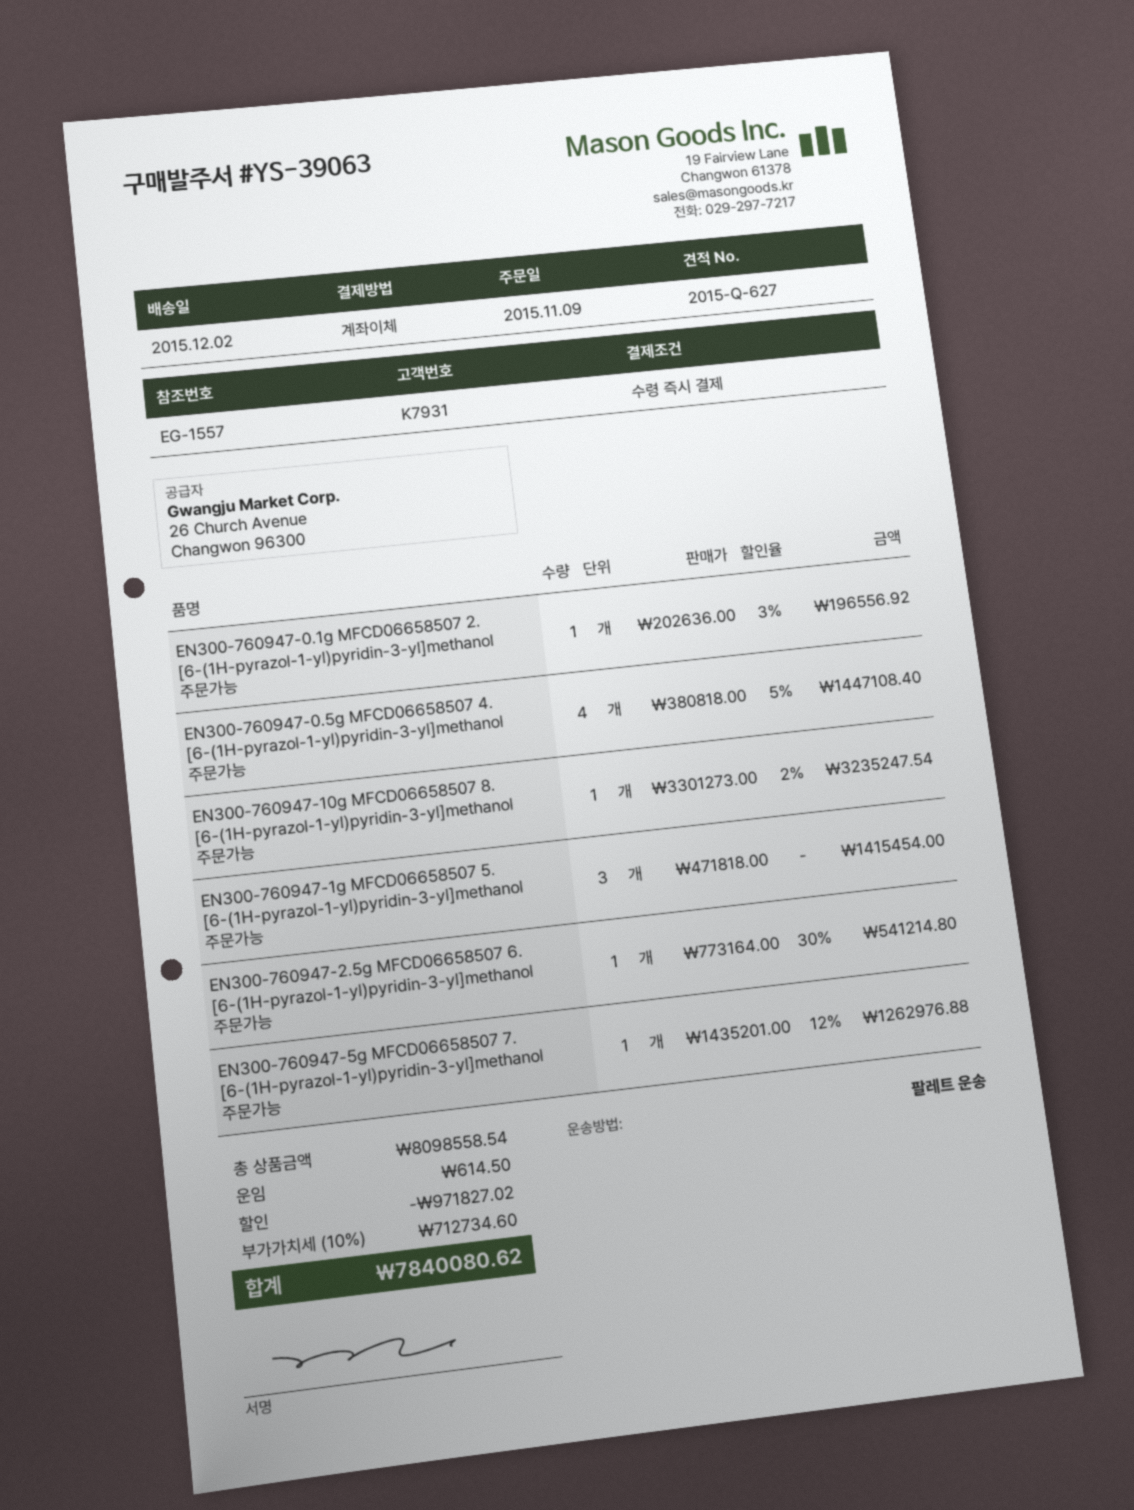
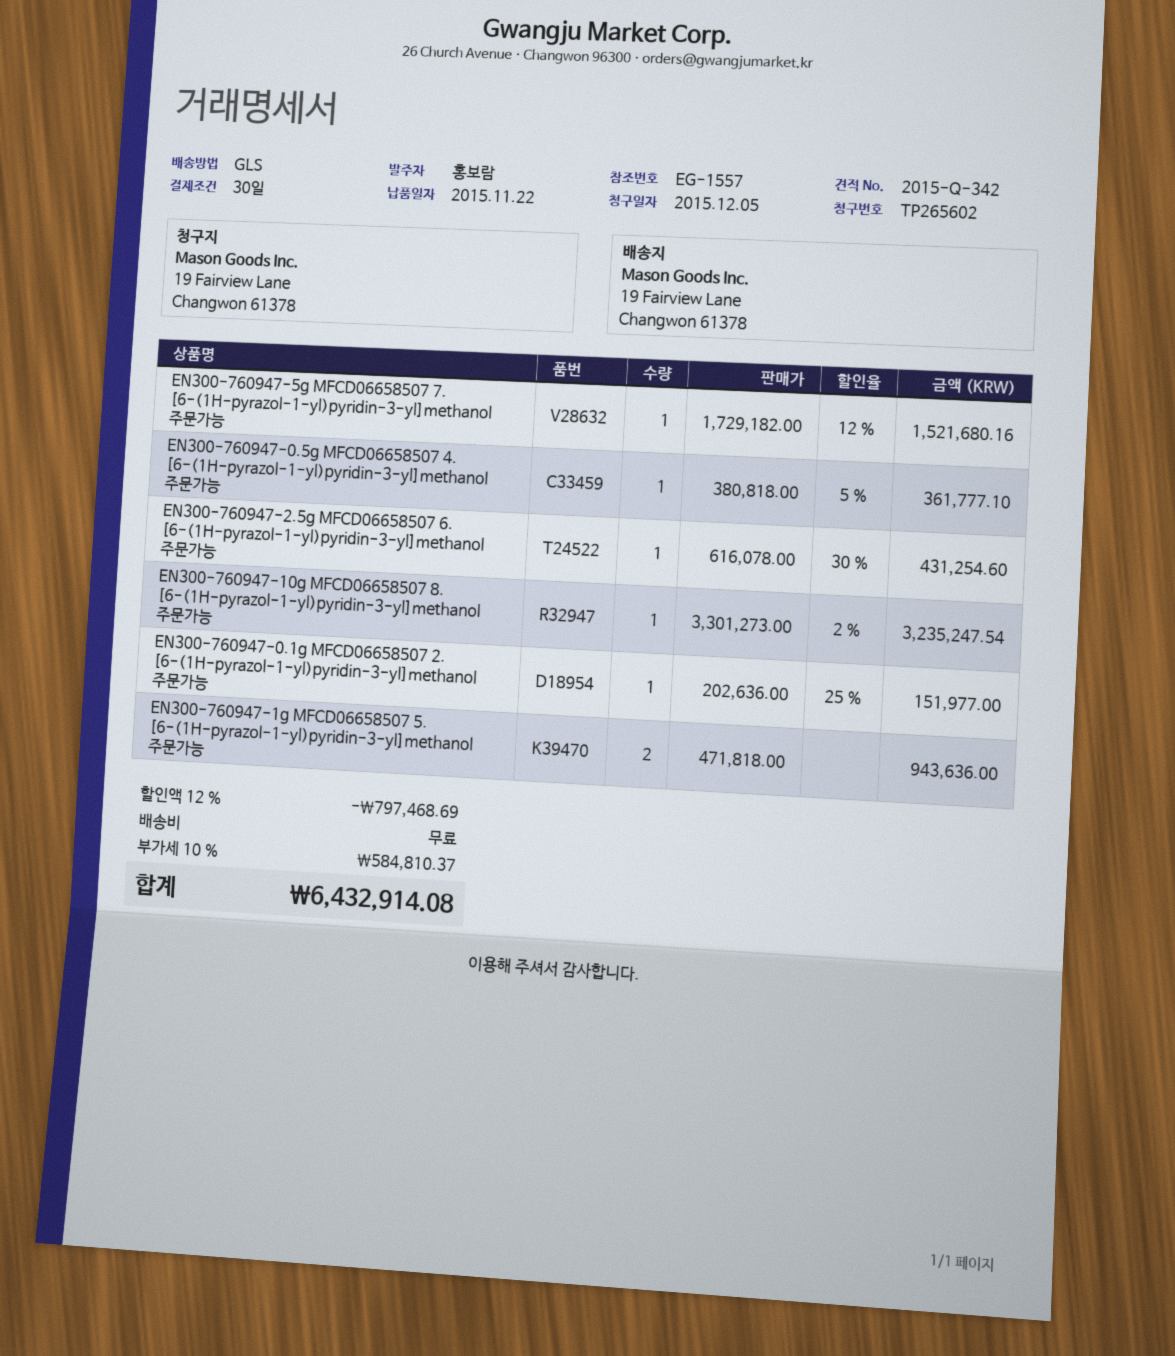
quote number: 2015-Q-627 -> 2015-Q-342
delivery date: 2015-12-02 -> 2015-11-22
payment terms: on receipt -> 30 days
shipping method: pallet freight -> GLS
EN300-760947-0.1g MFCD06658507 2. [6-(1H-pyrazol-1-yl)pyridin-3-yl]methanol 주문가능: 1 x 202636.00 - 3% = 196556.92 -> 1 x 202636.00 - 25% = 151977.00
EN300-760947-0.5g MFCD06658507 4. [6-(1H-pyrazol-1-yl)pyridin-3-yl]methanol 주문가능: 4 x 380818.00 - 5% = 1447108.40 -> 1 x 380818.00 - 5% = 361777.10
EN300-760947-1g MFCD06658507 5. [6-(1H-pyrazol-1-yl)pyridin-3-yl]methanol 주문가능: 3 x 471818.00 = 1415454.00 -> 2 x 471818.00 = 943636.00
EN300-760947-2.5g MFCD06658507 6. [6-(1H-pyrazol-1-yl)pyridin-3-yl]methanol 주문가능: 1 x 773164.00 - 30% = 541214.80 -> 1 x 616078.00 - 30% = 431254.60
EN300-760947-5g MFCD06658507 7. [6-(1H-pyrazol-1-yl)pyridin-3-yl]methanol 주문가능: 1 x 1435201.00 - 12% = 1262976.88 -> 1 x 1729182.00 - 12% = 1521680.16
discount: 971827.02 -> 797468.69
shipping: 614.50 -> 0.00
tax: 10% = 712734.60 -> 10% = 584810.37
total: 7840080.62 -> 6432914.08

